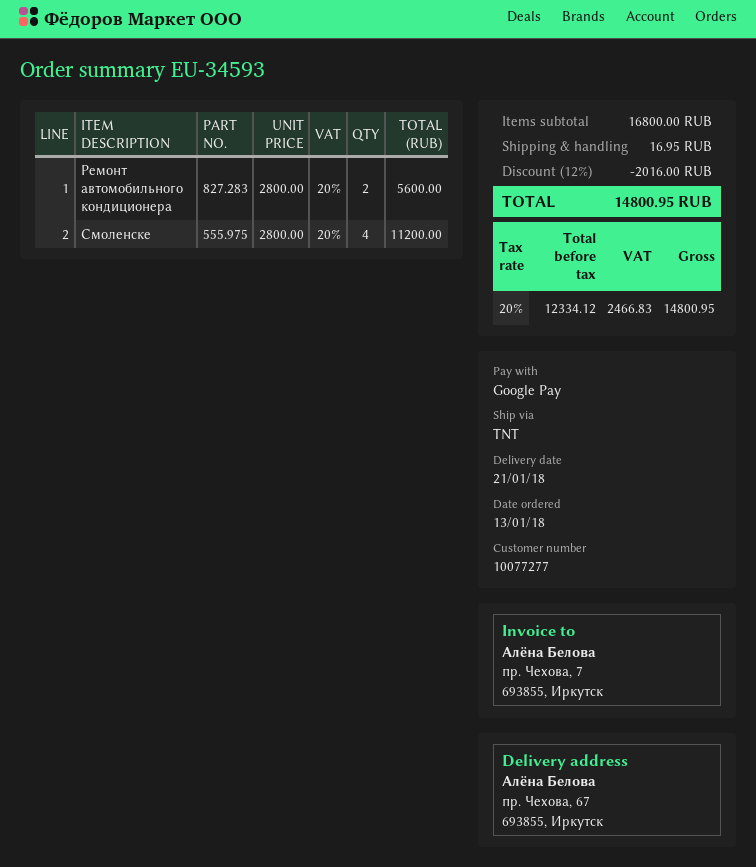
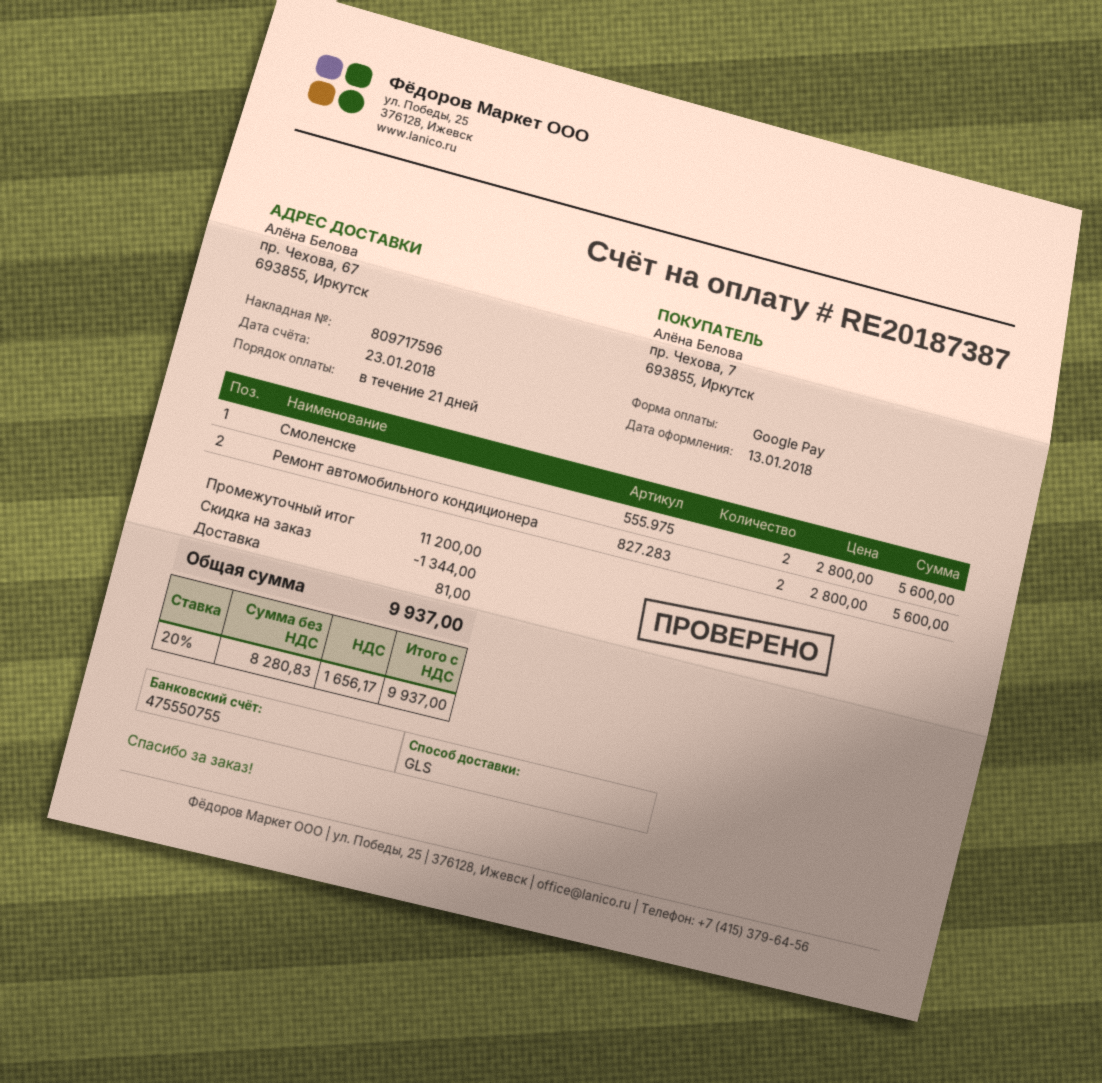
shipping method: TNT -> GLS
Смоленске: 4 x 2800.00 = 11200.00 -> 2 x 2800.00 = 5600.00
subtotal: 16800.00 -> 11200.00
discount: 2016.00 -> 1344.00
shipping: 16.95 -> 81.00
net: 12334.12 -> 8280.83
tax: 20% = 2466.83 -> 20% = 1656.17
total: 14800.95 -> 9937.00

